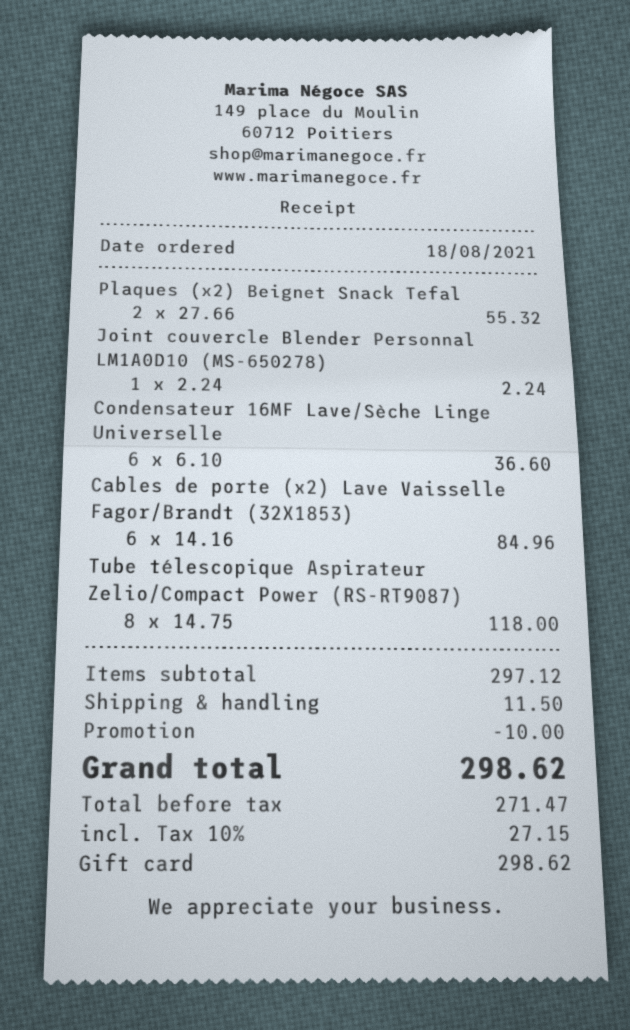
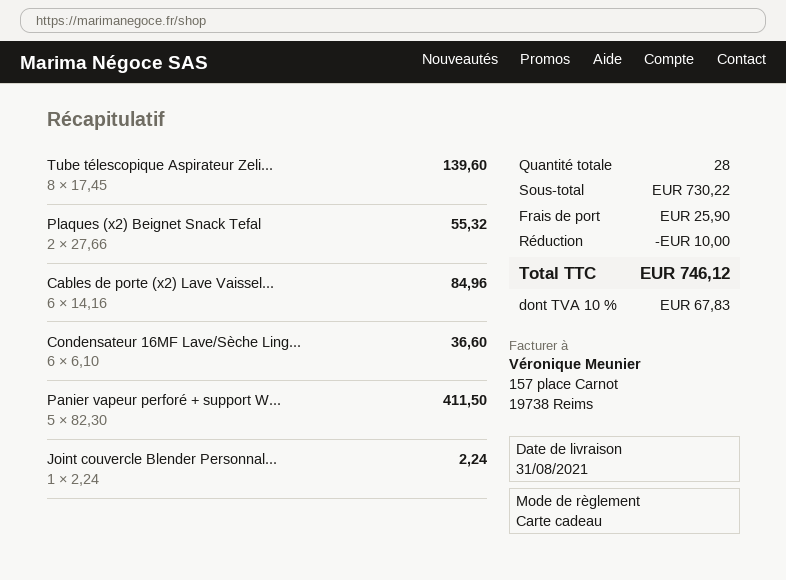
Tube télescopique Aspirateur Zelio/Compact Power (RS-RT9087): 8 x 14.75 = 118.00 -> 8 x 17.45 = 139.60
Panier vapeur perforé + support W...: none -> 5 x 82.30 = 411.50
subtotal: 297.12 -> 730.22
shipping: 11.50 -> 25.90
tax: 10% = 27.15 -> 10% = 67.83
total: 298.62 -> 746.12

